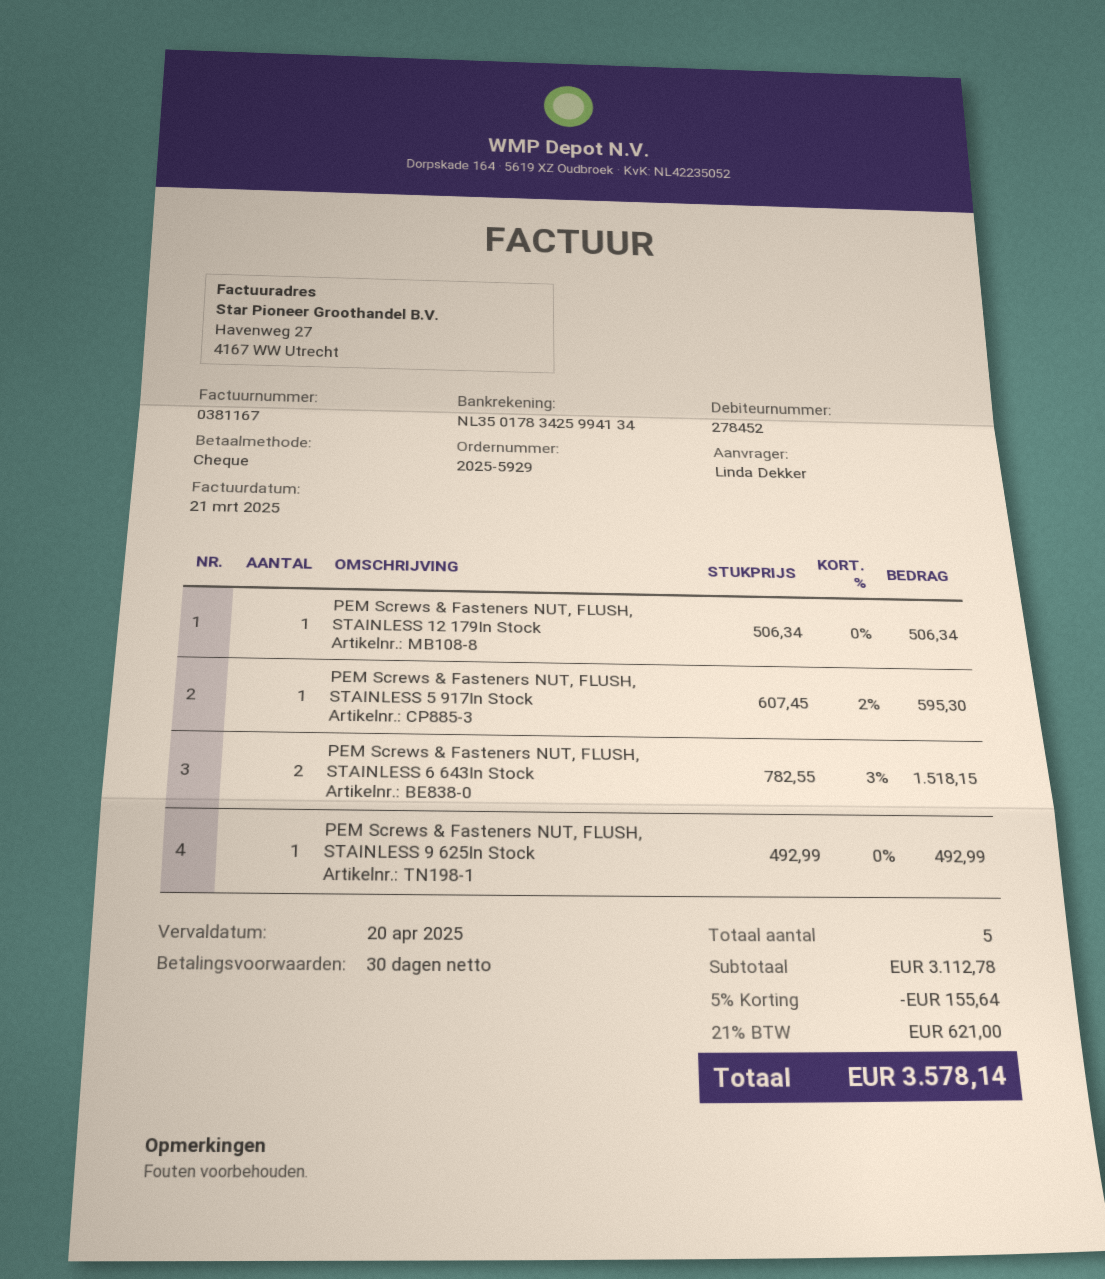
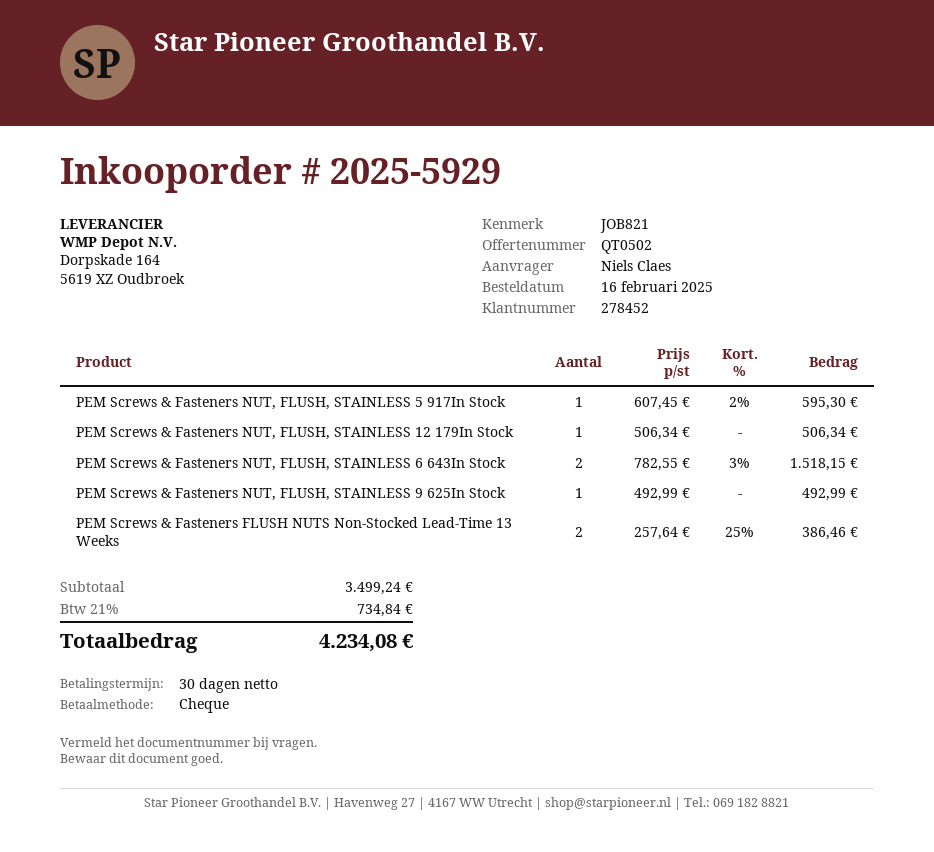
ordered by: Linda Dekker -> Niels Claes
PEM Screws & Fasteners FLUSH NUTS Non-Stocked Lead-Time 13 Weeks: none -> 2 x 257.64 - 25% = 386.46
subtotal: 3112.78 -> 3499.24
discount: 5% = 155.64 -> none
tax: 21% = 621.00 -> 21% = 734.84
total: 3578.14 -> 4234.08

